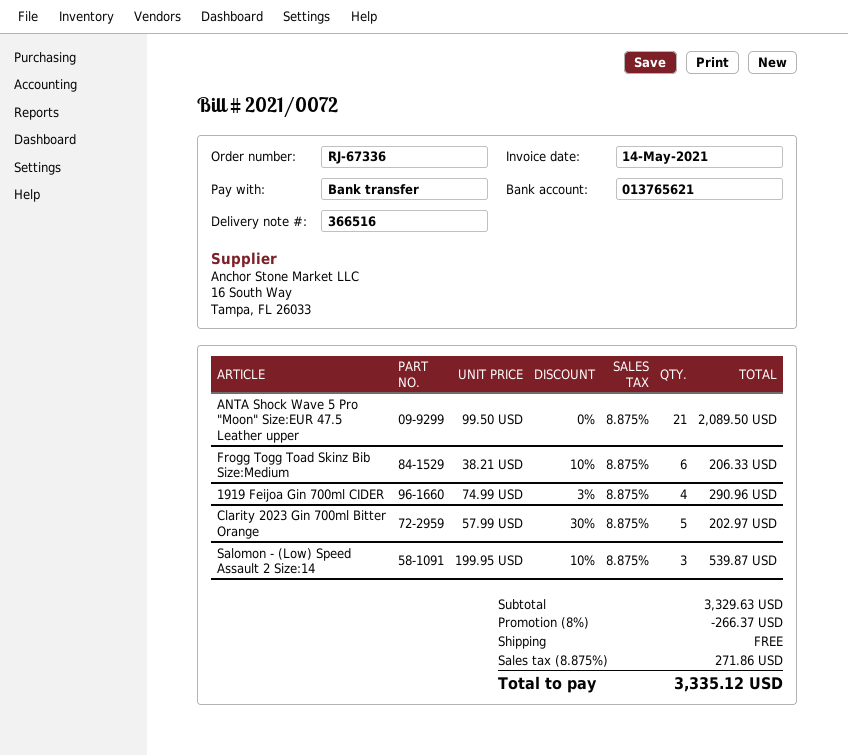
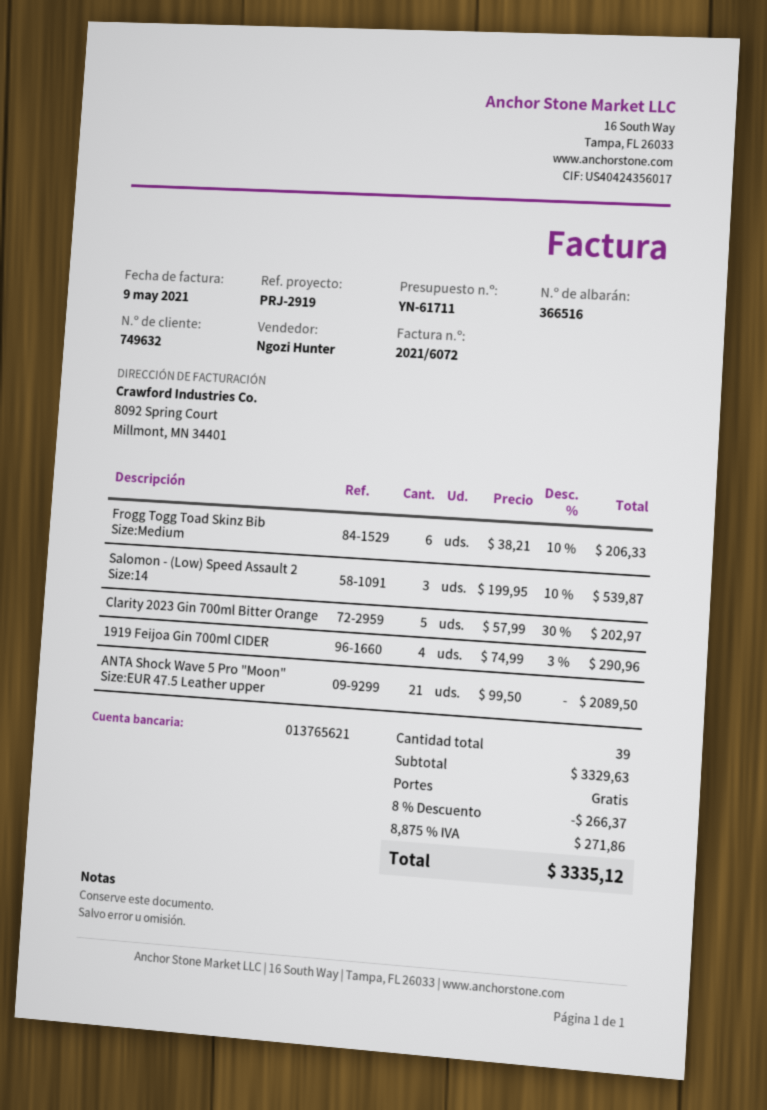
invoice number: 2021/0072 -> 2021/6072
invoice date: 2021-05-14 -> 2021-05-09

